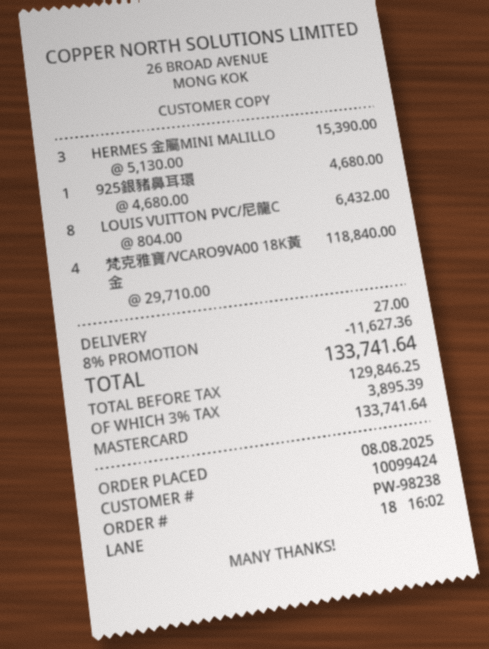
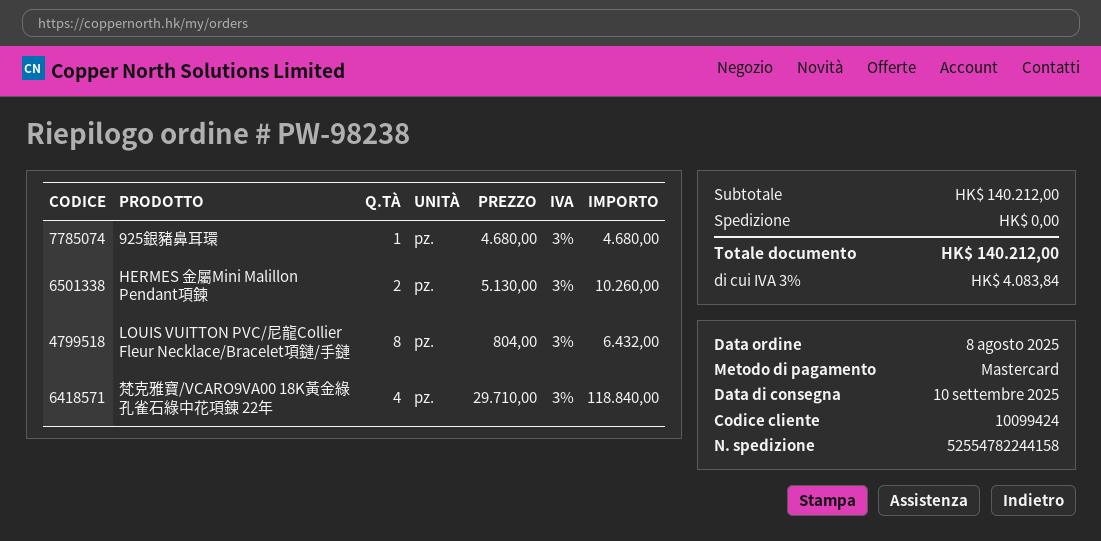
HERMES 金屬MINI MALILLO: 3 x 5130.00 = 15390.00 -> 2 x 5130.00 = 10260.00
discount: 8% = 11627.36 -> none
shipping: 27.00 -> 0.00
tax: 3% = 3895.39 -> 3% = 4083.84
total: 133741.64 -> 140212.00

